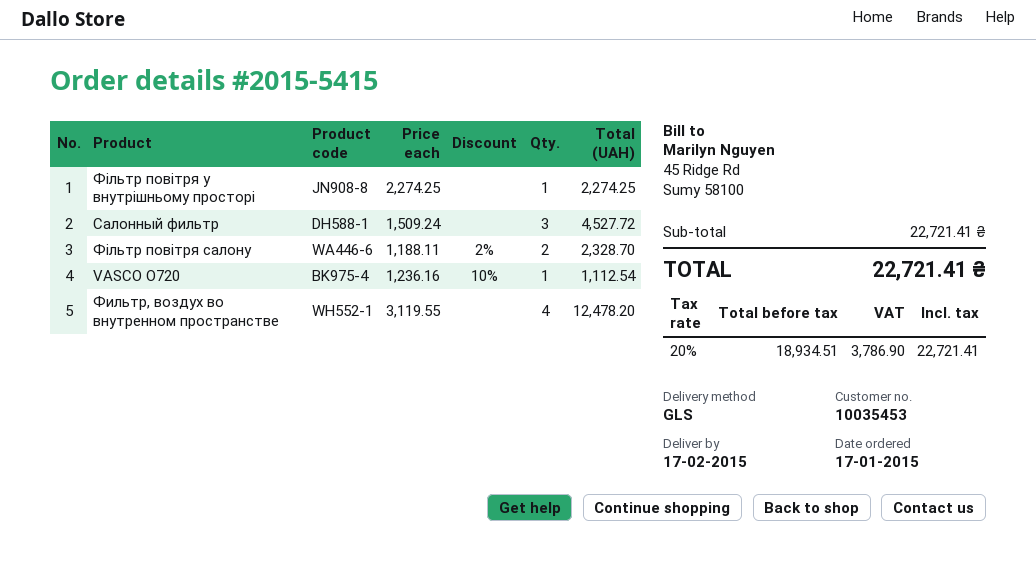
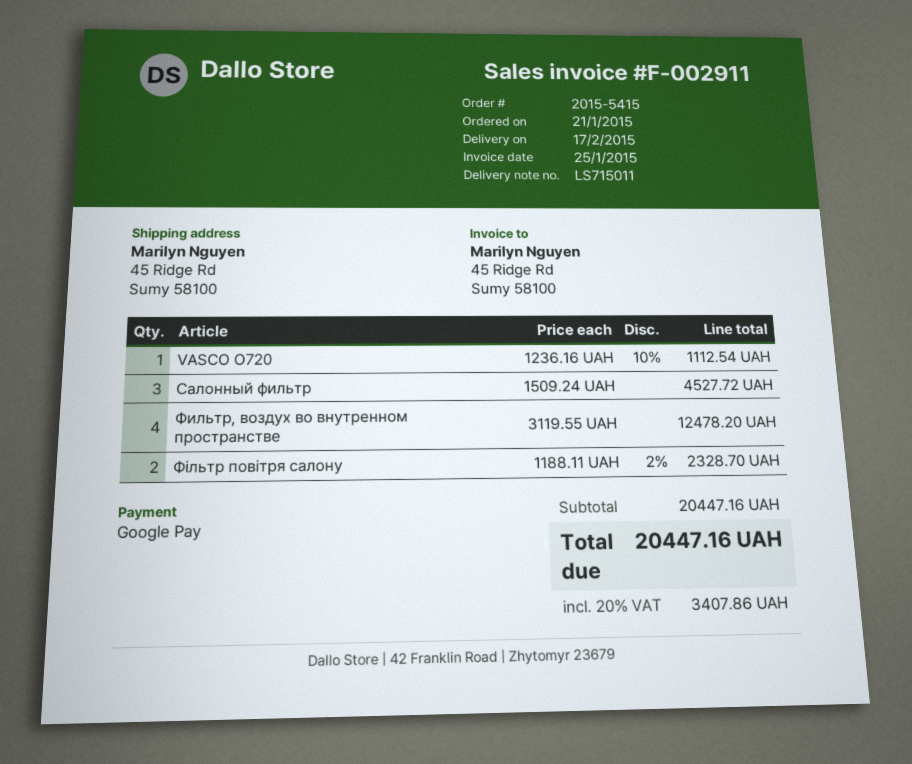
order date: 2015-01-17 -> 2015-01-21
Фільтр повітря у внутрішньому просторі: 1 x 2274.25 = 2274.25 -> none
subtotal: 22721.41 -> 20447.16
tax: 20% = 3786.90 -> 20% = 3407.86
total: 22721.41 -> 20447.16

